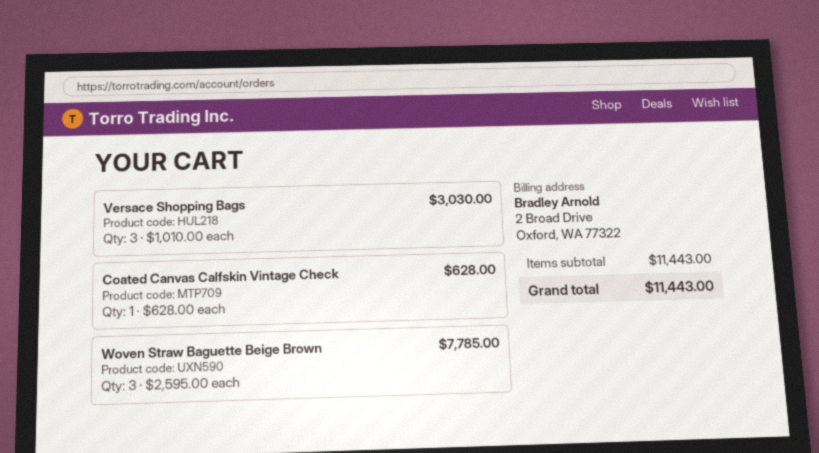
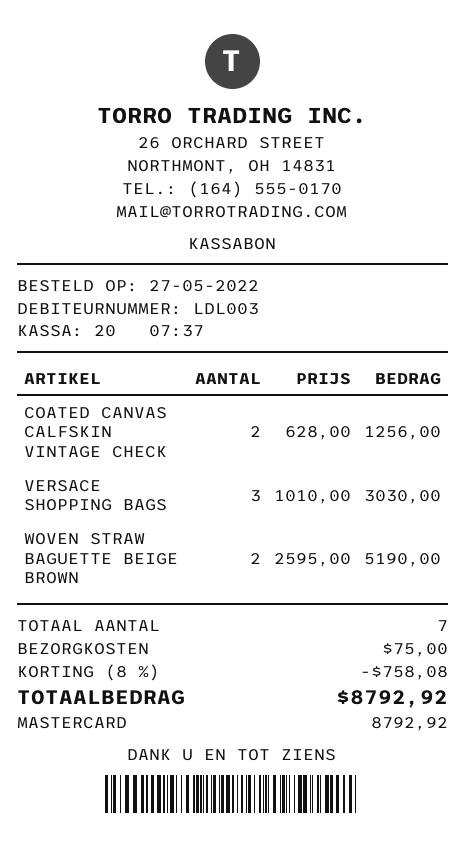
Coated Canvas Calfskin Vintage Check: 1 x 628.00 = 628.00 -> 2 x 628.00 = 1256.00
Woven Straw Baguette Beige Brown: 3 x 2595.00 = 7785.00 -> 2 x 2595.00 = 5190.00
discount: none -> 8% = 758.08
shipping: none -> 75.00
total: 11443.00 -> 8792.92

